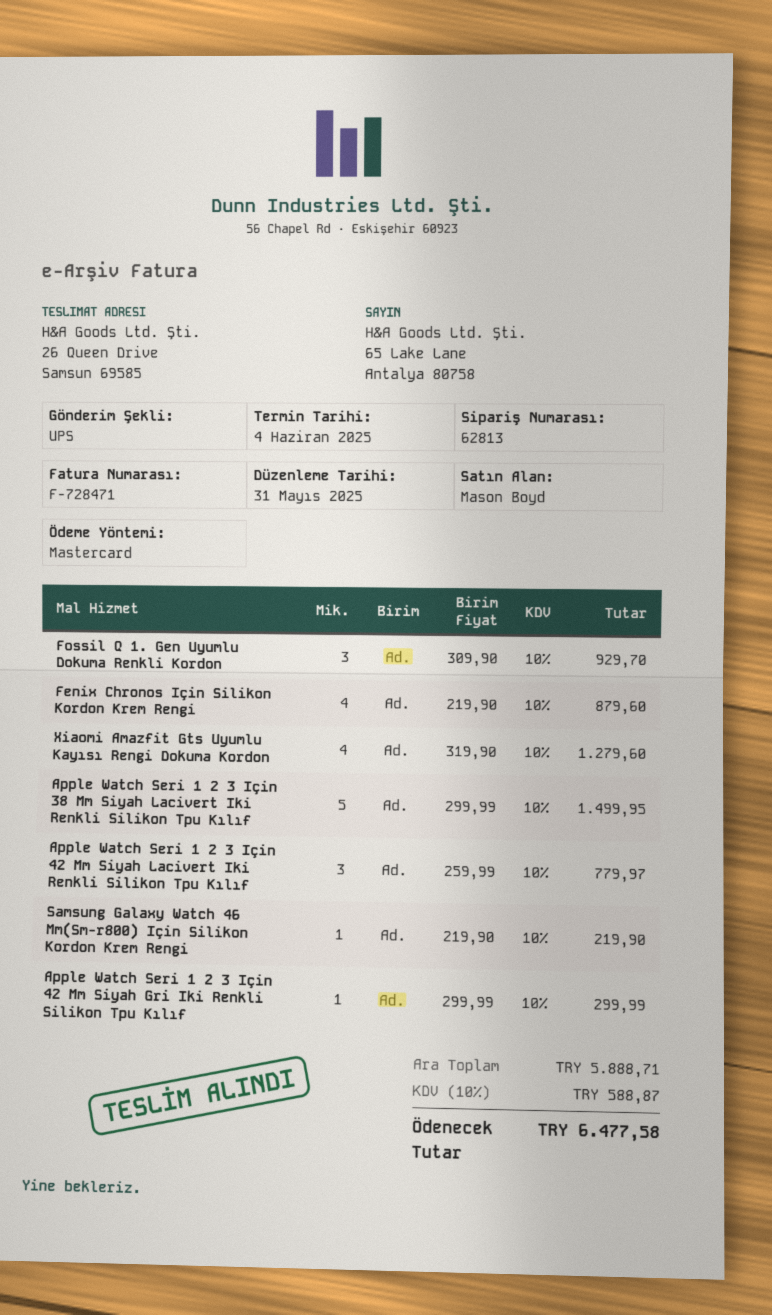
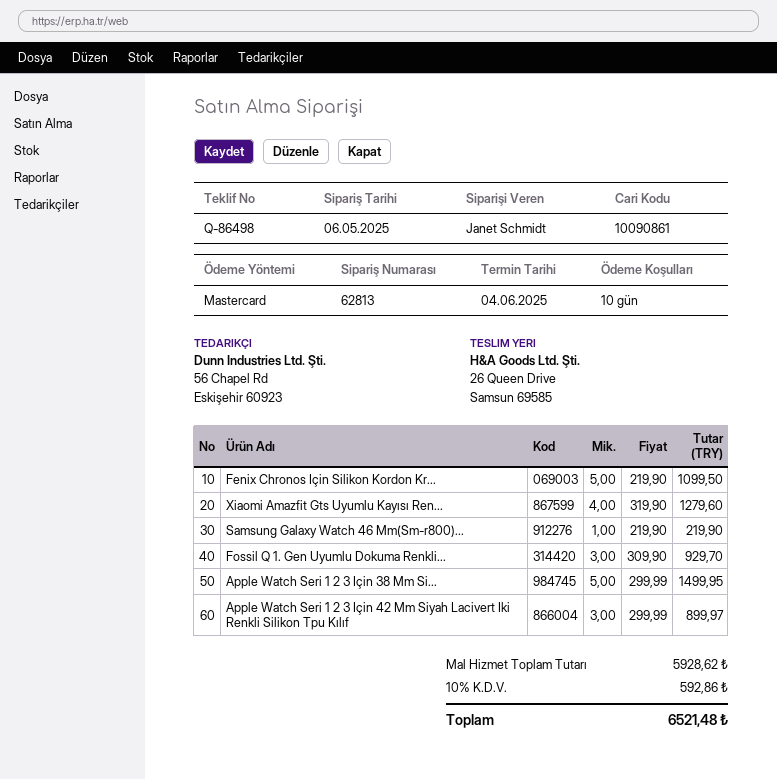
ordered by: Mason Boyd -> Janet Schmidt
Fenix Chronos Için Silikon Kordon Krem Rengi: 4 x 219.90 = 879.60 -> 5 x 219.90 = 1099.50
Apple Watch Seri 1 2 3 Için 42 Mm Siyah Lacivert Iki Renkli Silikon Tpu Kılıf: 3 x 259.99 = 779.97 -> 3 x 299.99 = 899.97
Apple Watch Seri 1 2 3 Için 42 Mm Siyah Gri Iki Renkli Silikon Tpu Kılıf: 1 x 299.99 = 299.99 -> none
subtotal: 5888.71 -> 5928.62
tax: 10% = 588.87 -> 10% = 592.86
total: 6477.58 -> 6521.48

